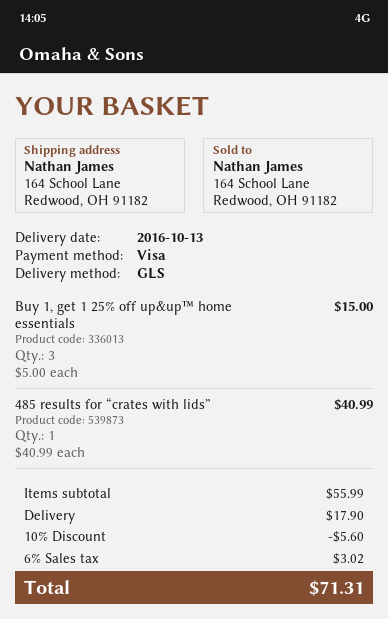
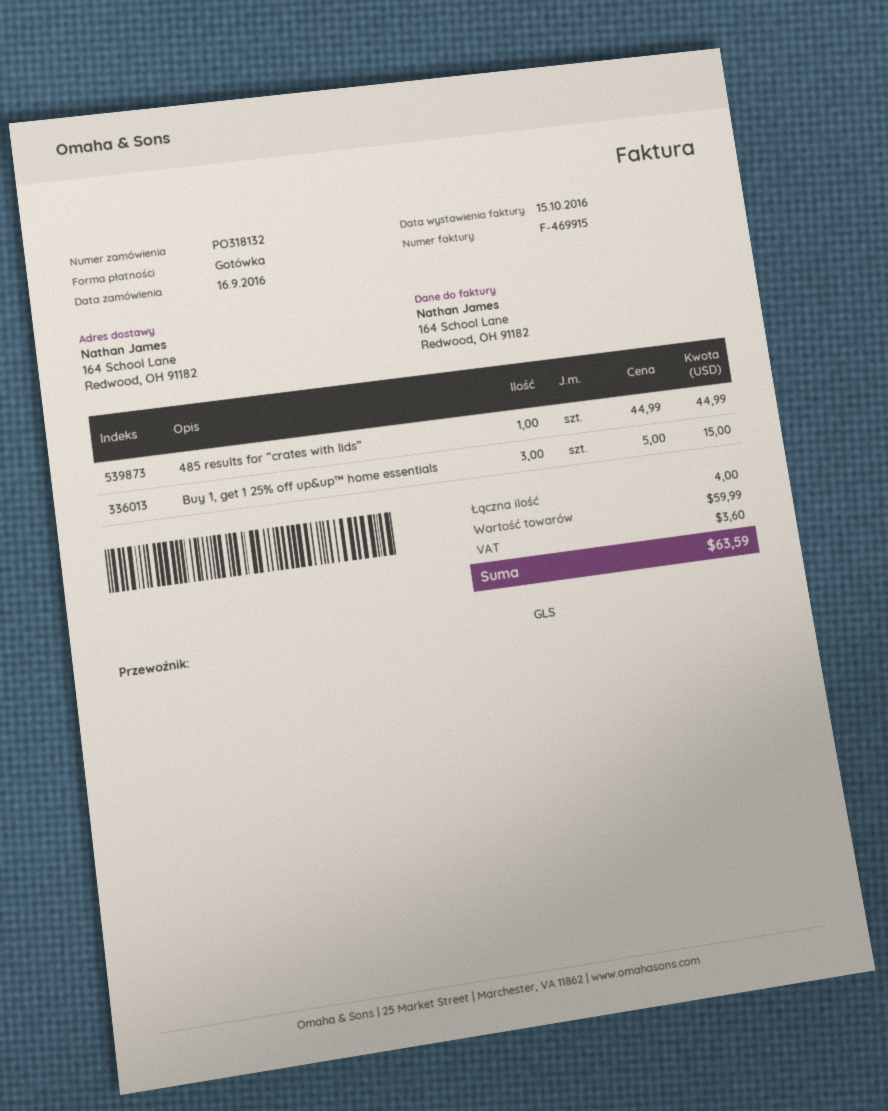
payment method: Visa -> cash
485 results for “crates with lids”: 1 x 40.99 = 40.99 -> 1 x 44.99 = 44.99
subtotal: 55.99 -> 59.99
discount: 10% = 5.60 -> none
shipping: 17.90 -> none
tax: 3.02 -> 3.60
total: 71.31 -> 63.59

